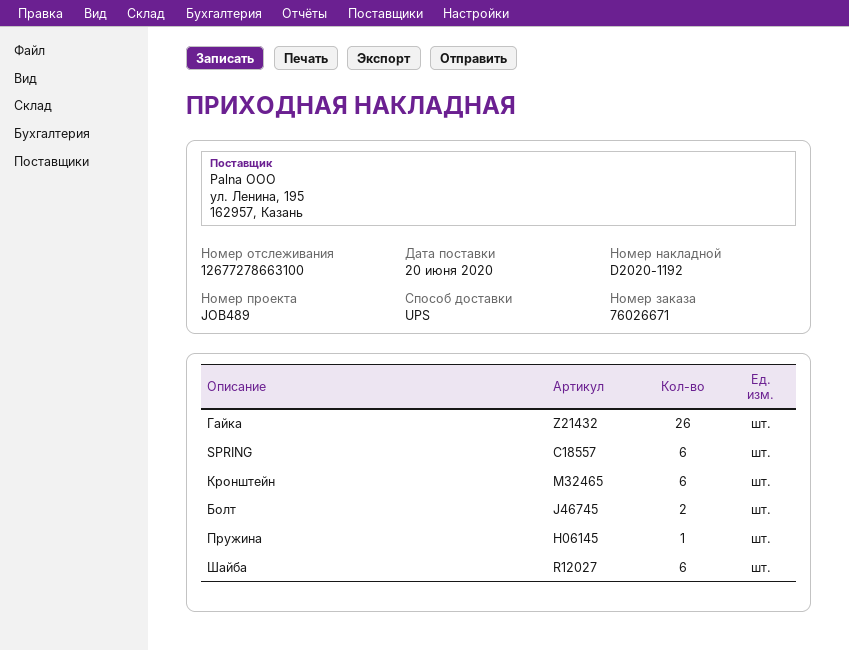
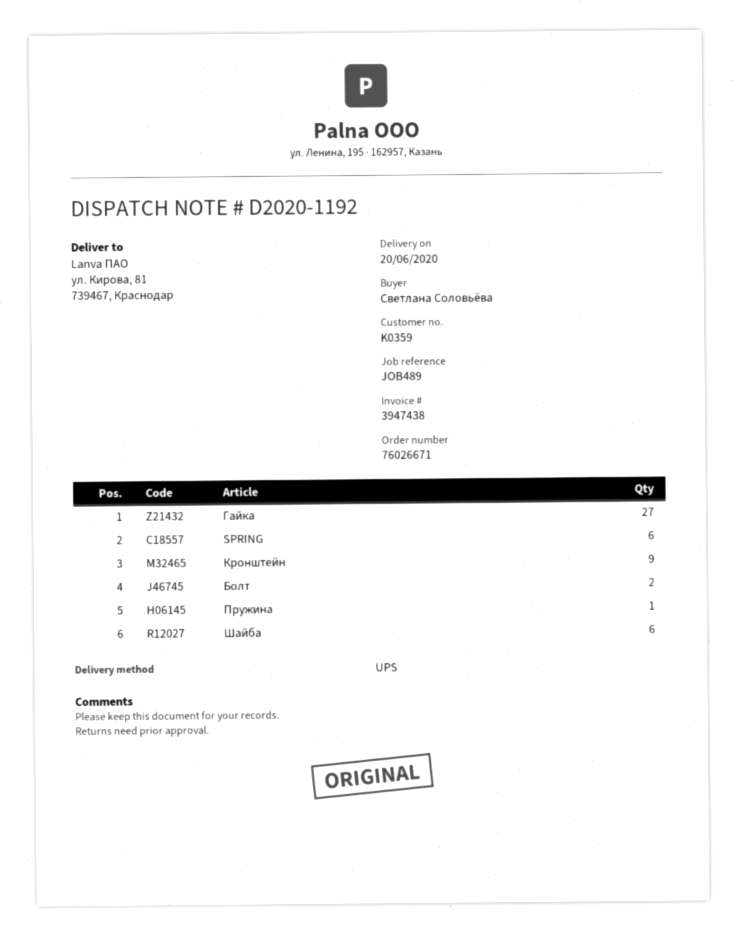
Гайка: 26 -> 27
Кронштейн: 6 -> 9

